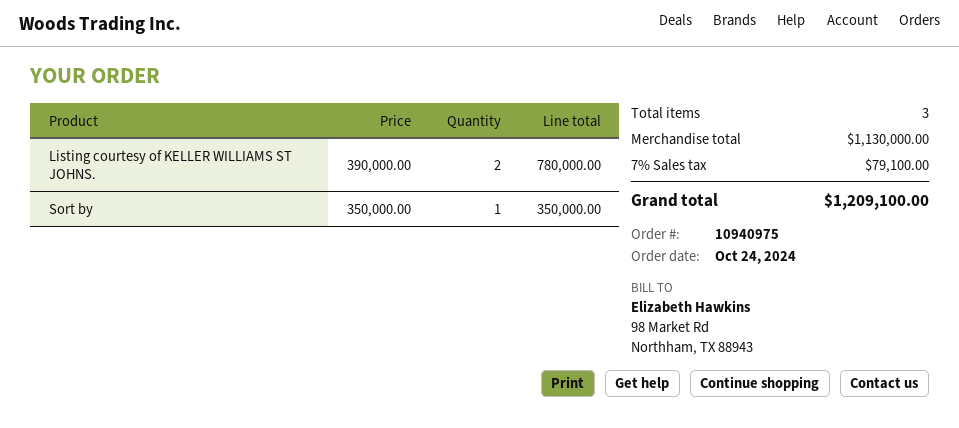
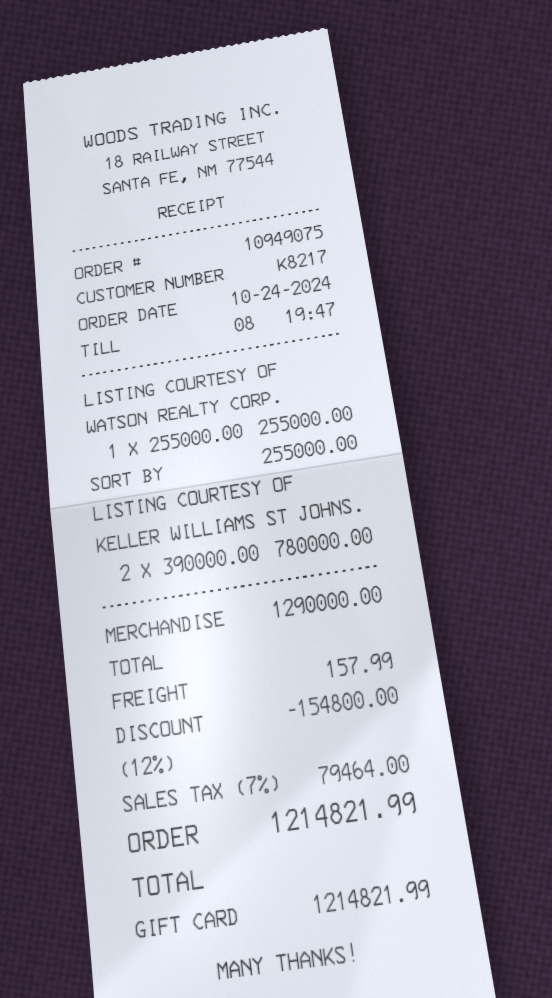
order number: 10940975 -> 10949075
Sort by: 1 x 350000.00 = 350000.00 -> 1 x 255000.00 = 255000.00
LISTING COURTESY OF WATSON REALTY CORP.: none -> 1 x 255000.00 = 255000.00
subtotal: 1130000.00 -> 1290000.00
discount: none -> 12% = 154800.00
shipping: none -> 157.99
tax: 7% = 79100.00 -> 7% = 79464.00
total: 1209100.00 -> 1214821.99

